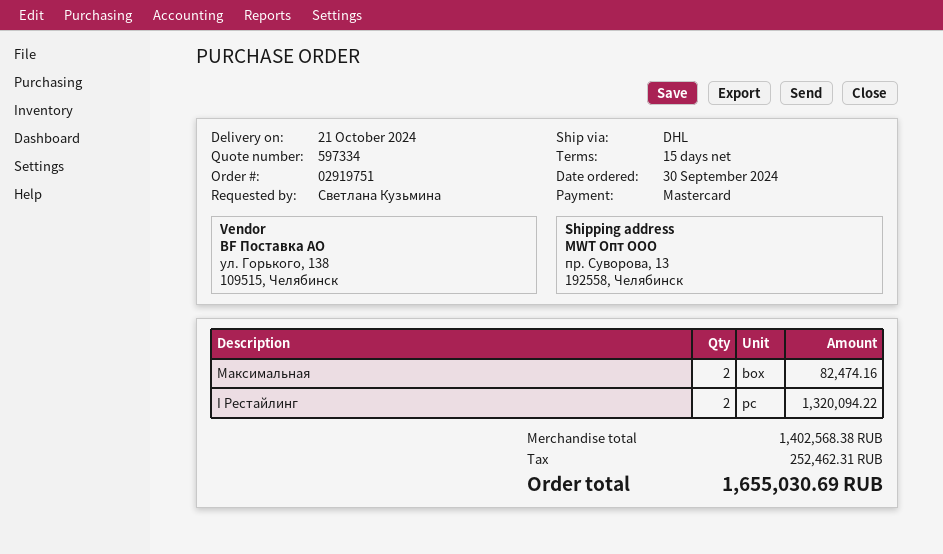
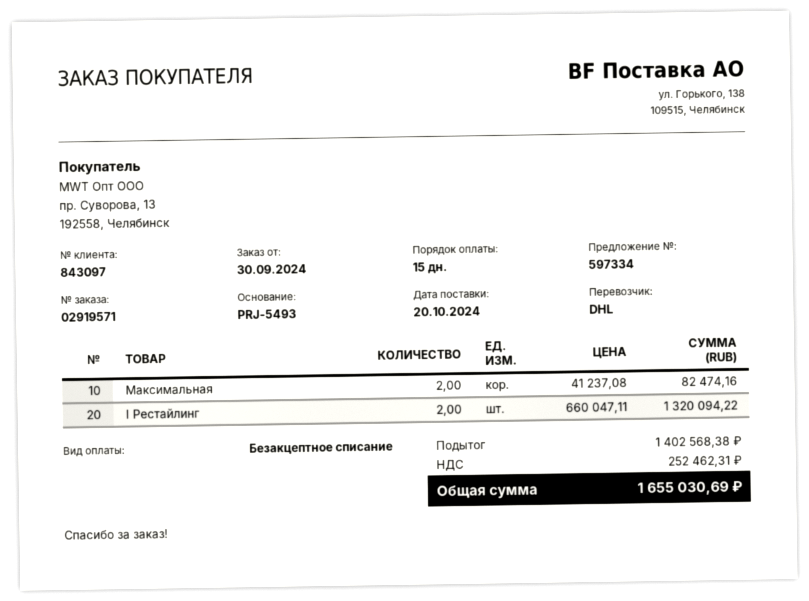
order number: 02919751 -> 02919571
delivery date: 2024-10-21 -> 2024-10-20
payment method: Mastercard -> direct debit

